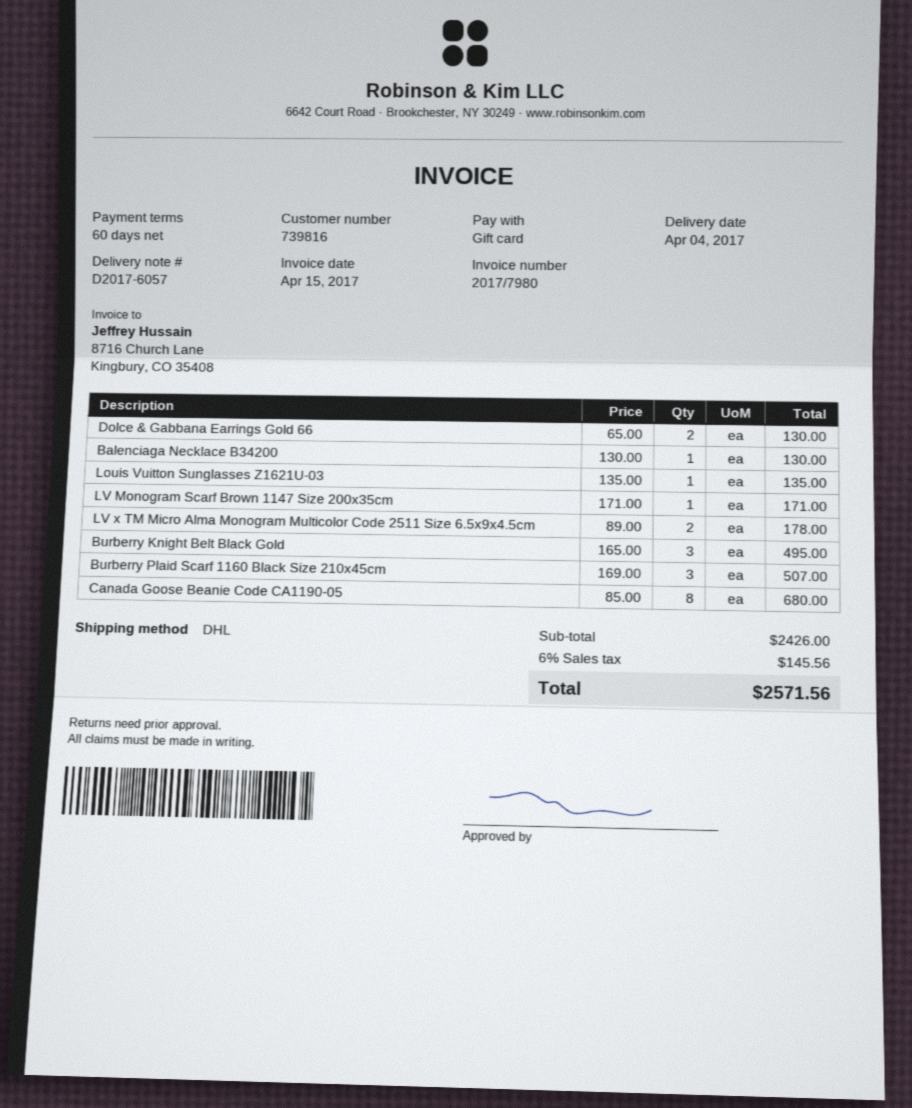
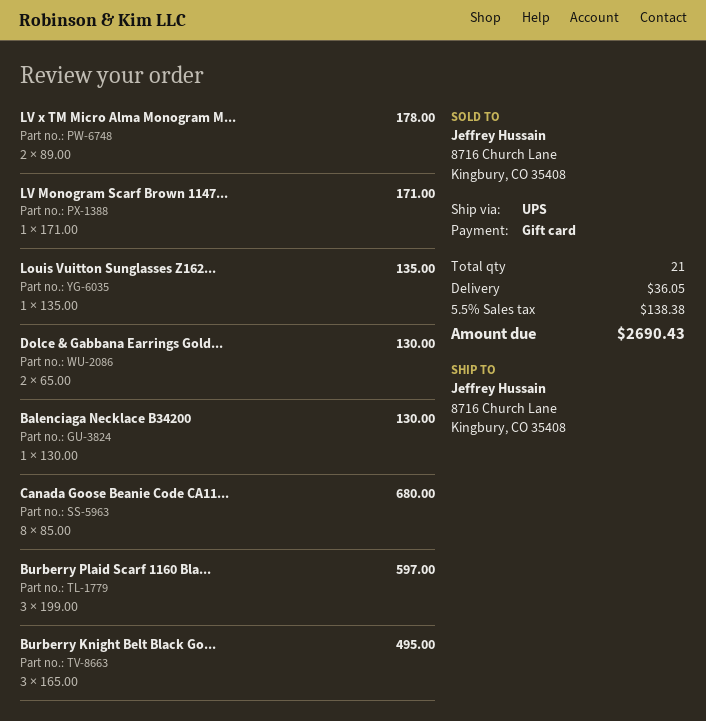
shipping method: DHL -> UPS
Burberry Plaid Scarf 1160 Black Size 210x45cm: 3 x 169.00 = 507.00 -> 3 x 199.00 = 597.00
shipping: none -> 36.05
tax: 6% = 145.56 -> 5.5% = 138.38
total: 2571.56 -> 2690.43

